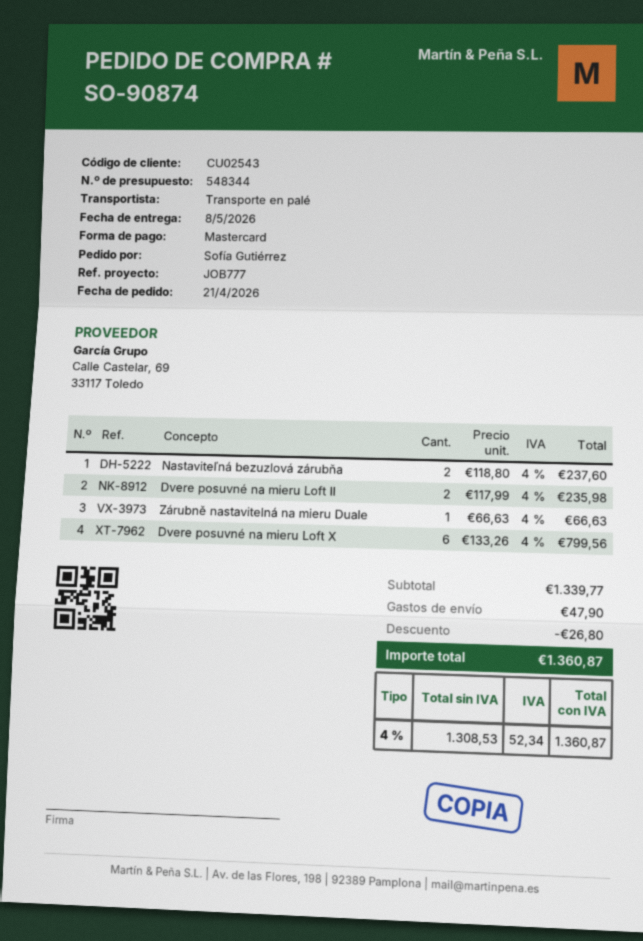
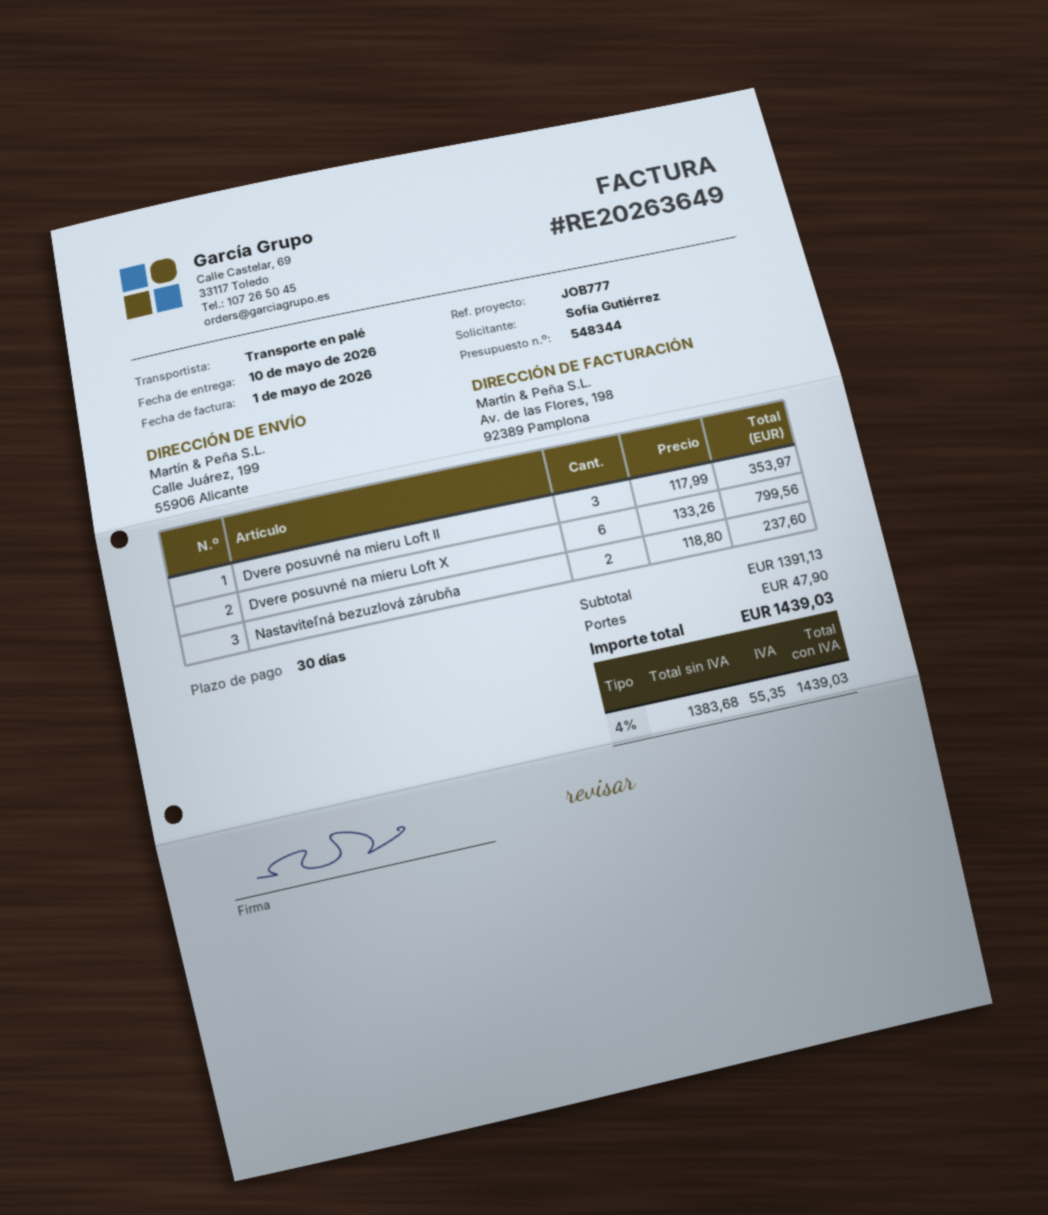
delivery date: 2026-05-08 -> 2026-05-10
Dvere posuvné na mieru Loft II: 2 x 117.99 = 235.98 -> 3 x 117.99 = 353.97
Zárubně nastavitelná na mieru Duale: 1 x 66.63 = 66.63 -> none
subtotal: 1339.77 -> 1391.13
discount: 26.80 -> none
net: 1308.53 -> 1383.68
tax: 4% = 52.34 -> 4% = 55.35
total: 1360.87 -> 1439.03

